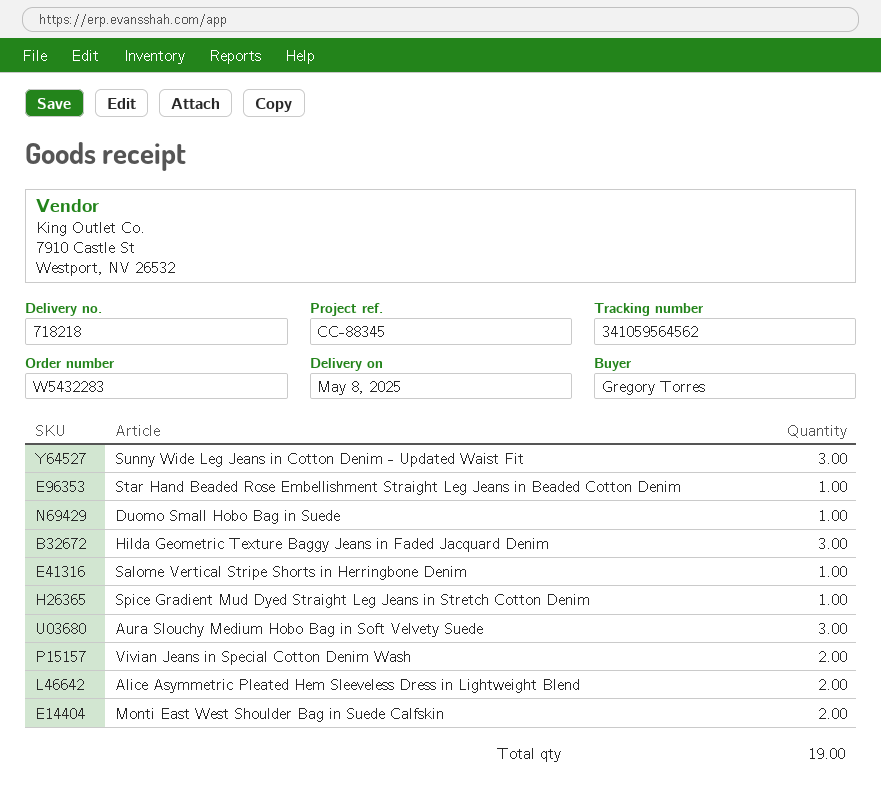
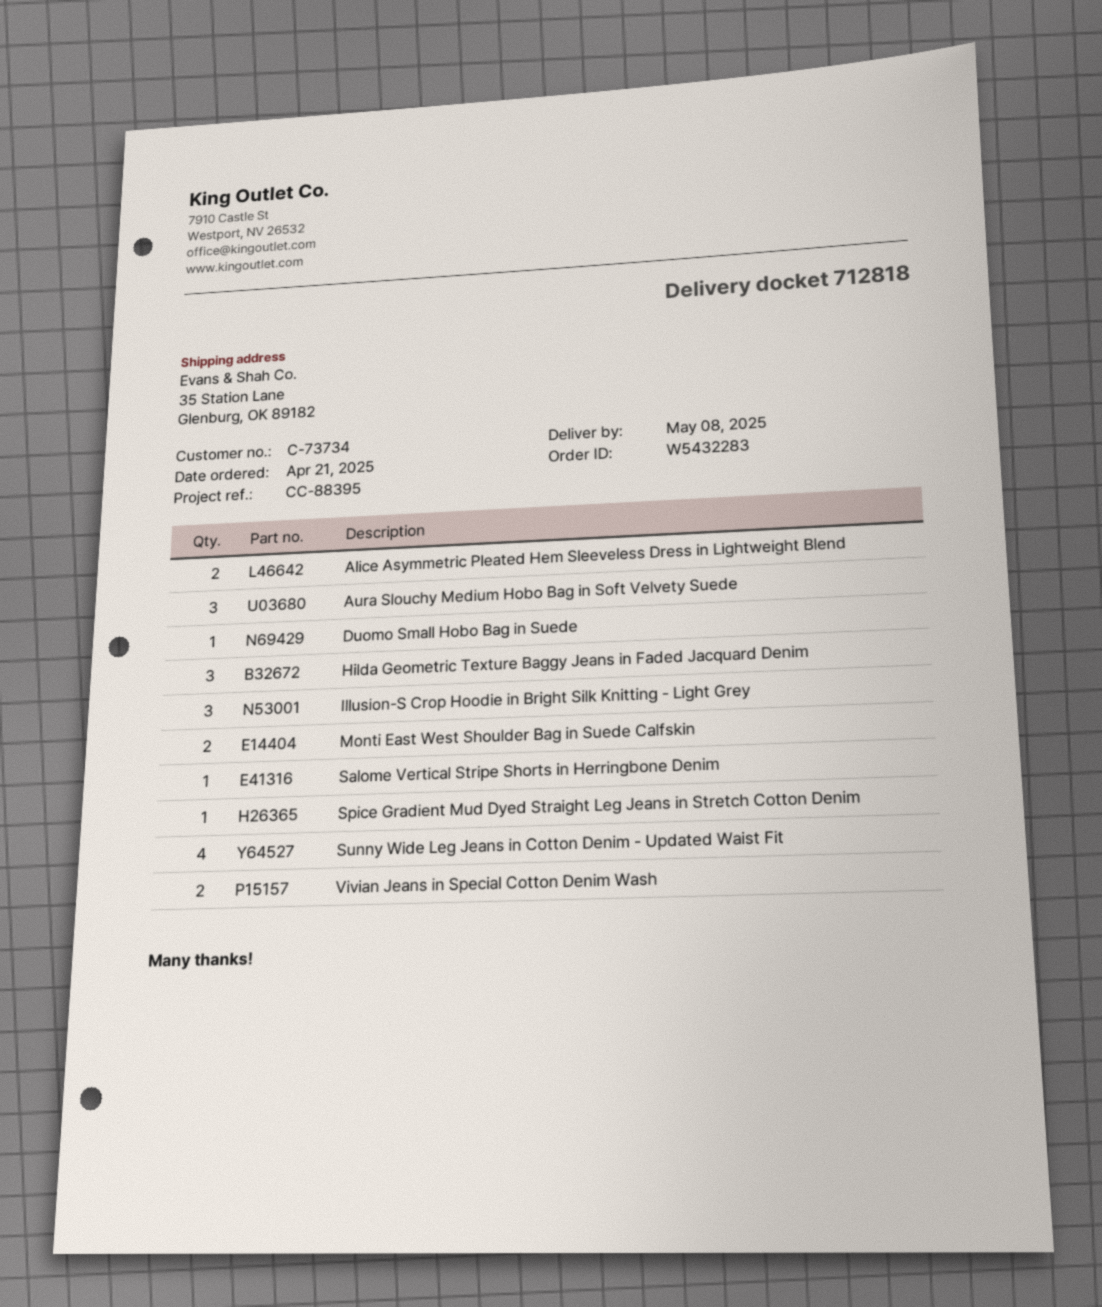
delivery note number: 718218 -> 712818
reference: CC-88345 -> CC-88395
Sunny Wide Leg Jeans in Cotton Denim - Updated Waist Fit: 3 -> 4
Star Hand Beaded Rose Embellishment Straight Leg Jeans in Beaded Cotton Denim: 1 -> none
Illusion-S Crop Hoodie in Bright Silk Knitting - Light Grey: none -> 3

